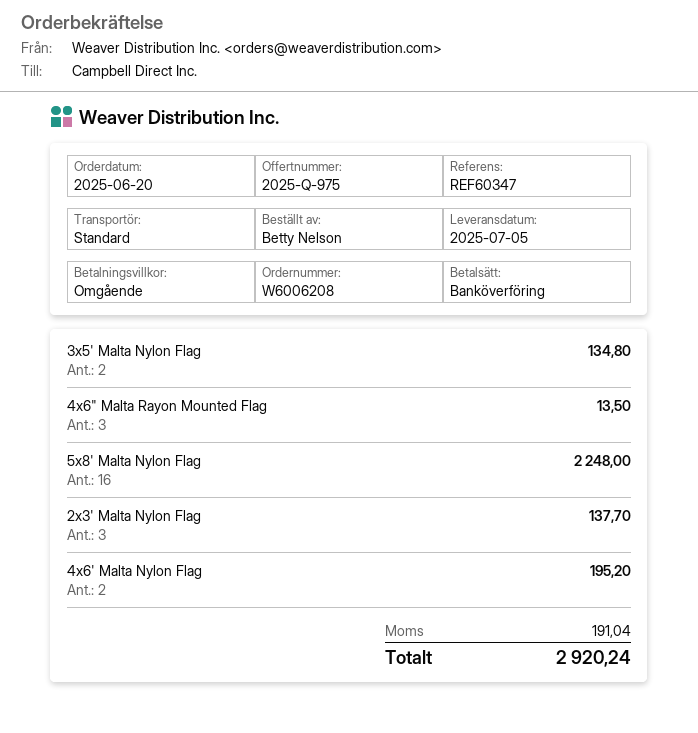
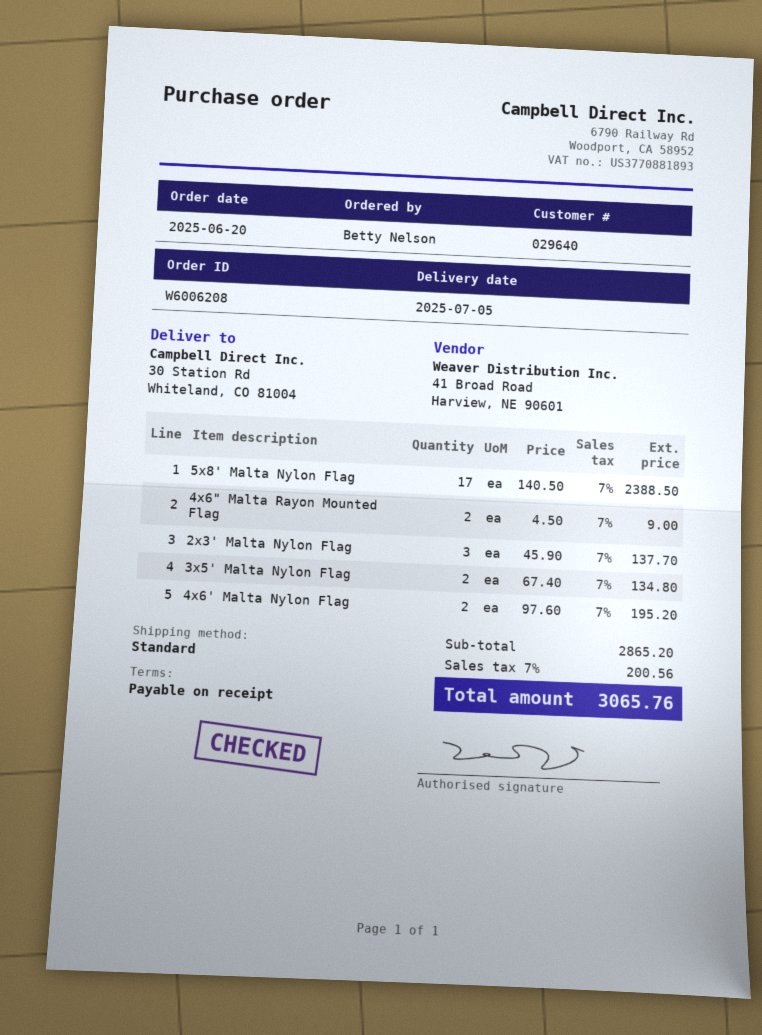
4x6" Malta Rayon Mounted Flag: 3 for 13.50 -> 2 for 9.00
5x8' Malta Nylon Flag: 16 for 2248.00 -> 17 for 2388.50
tax: 191.04 -> 200.56
total: 2920.24 -> 3065.76

